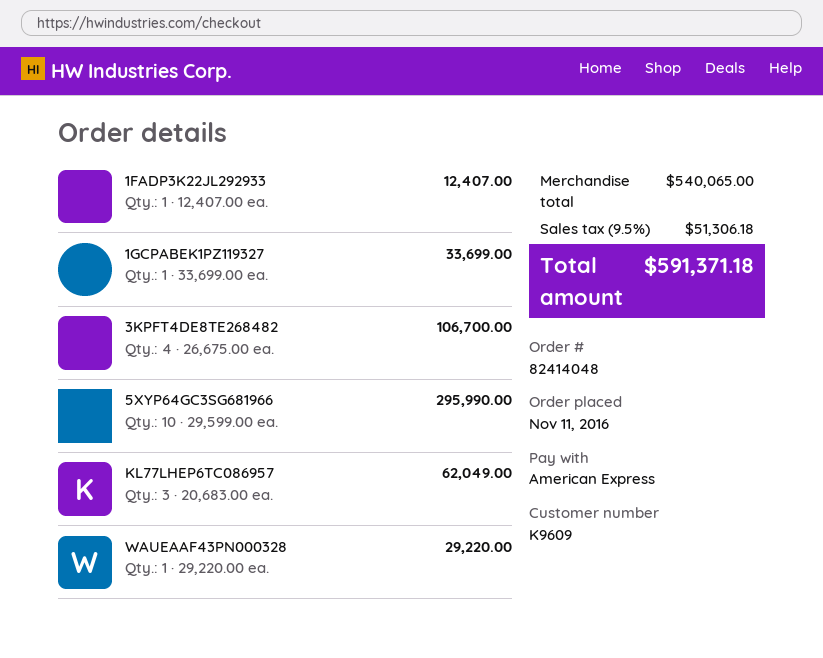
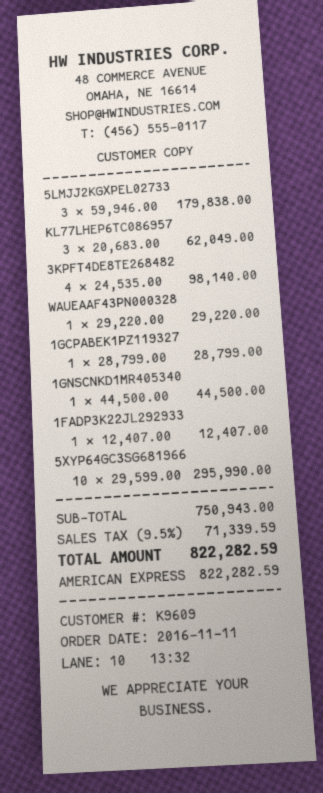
1GCPABEK1PZ119327: 1 x 33699.00 = 33699.00 -> 1 x 28799.00 = 28799.00
3KPFT4DE8TE268482: 4 x 26675.00 = 106700.00 -> 4 x 24535.00 = 98140.00
5LMJJ2KGXPEL02733: none -> 3 x 59946.00 = 179838.00
1GNSCNKD1MR405340: none -> 1 x 44500.00 = 44500.00
subtotal: 540065.00 -> 750943.00
tax: 9.5% = 51306.18 -> 9.5% = 71339.59
total: 591371.18 -> 822282.59

